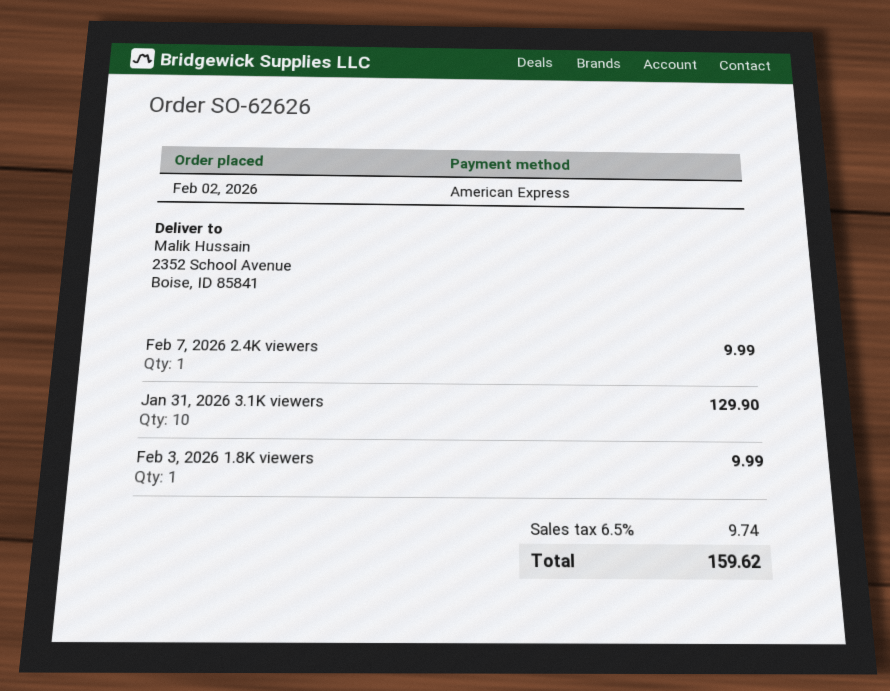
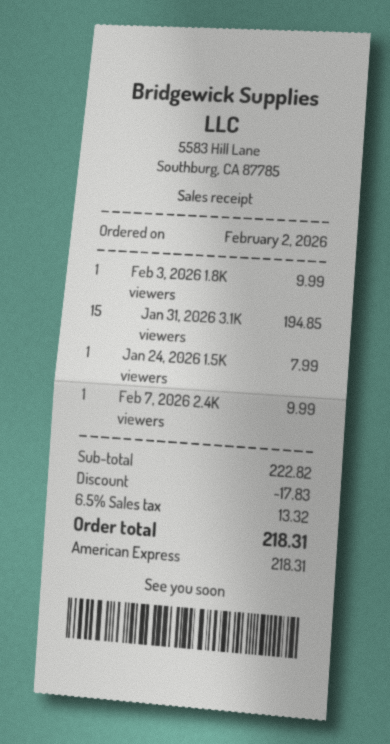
Jan 31, 2026 3.1K viewers: 10 for 129.90 -> 15 for 194.85
Jan 24, 2026 1.5K viewers: none -> 1 for 7.99
discount: none -> 17.83
tax: 6.5% = 9.74 -> 6.5% = 13.32
total: 159.62 -> 218.31

